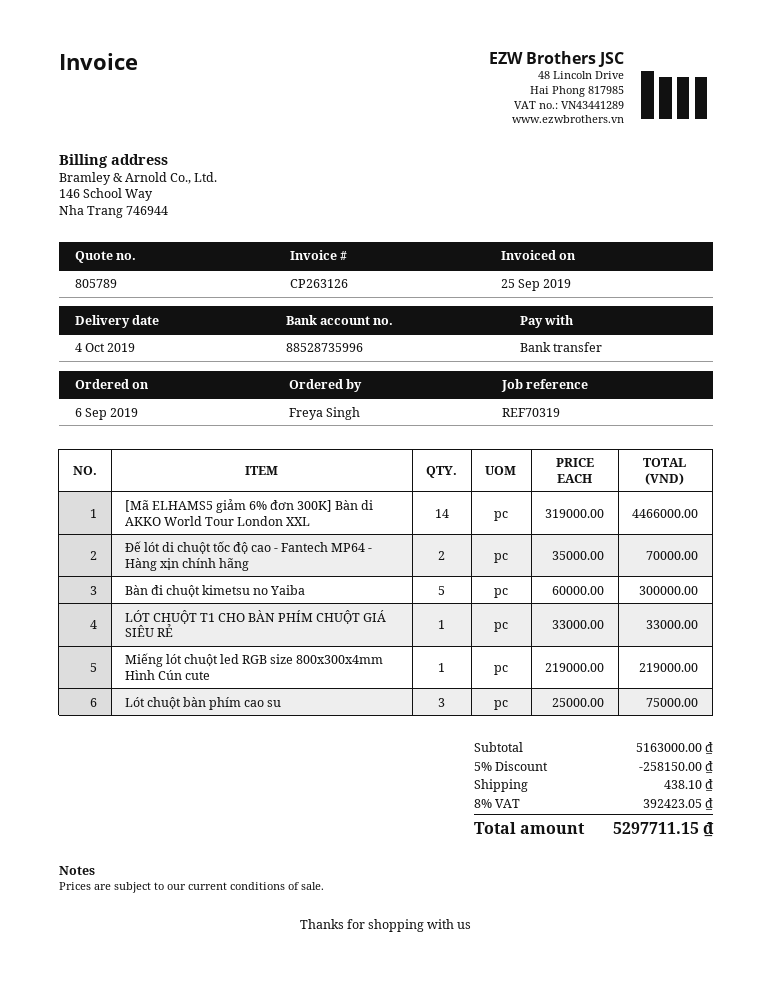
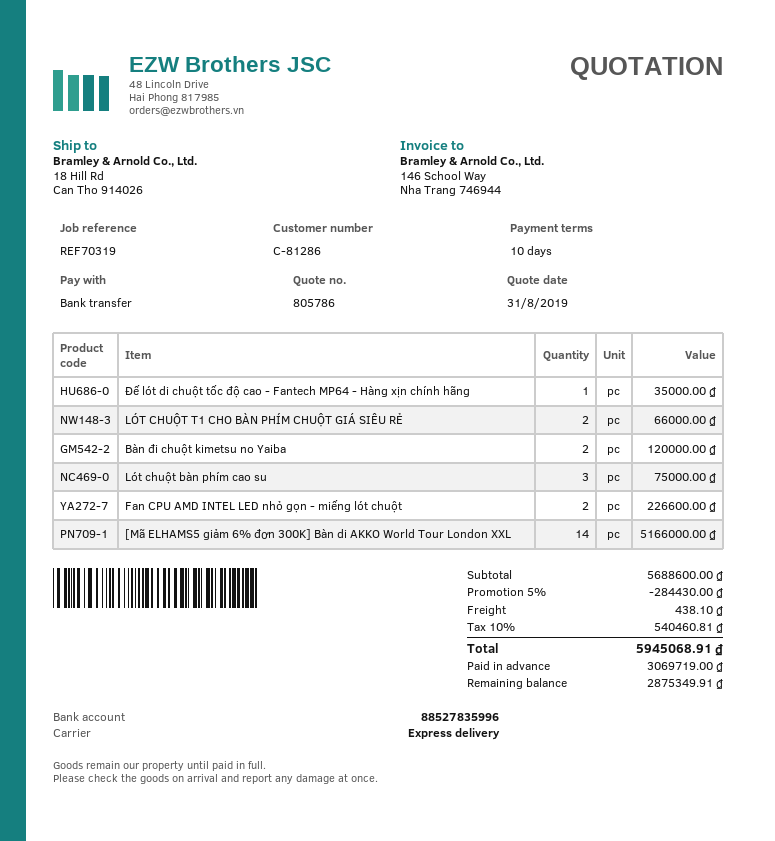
quote number: 805789 -> 805786
bank account: 88528735996 -> 88527835996
[Mã ELHAMS5 giảm 6% đơn 300K] Bàn di AKKO World Tour London XXL: 14 for 4466000.00 -> 14 for 5166000.00
Đế lót di chuột tốc độ cao - Fantech MP64 - Hàng xịn chính hãng: 2 for 70000.00 -> 1 for 35000.00
Bàn đi chuột kimetsu no Yaiba: 5 for 300000.00 -> 2 for 120000.00
LÓT CHUỘT T1 CHO BÀN PHÍM CHUỘT GIÁ SIÊU RẺ: 1 for 33000.00 -> 2 for 66000.00
Miếng lót chuột led RGB size 800x300x4mm Hình Cún cute: 1 for 219000.00 -> none
Fan CPU AMD INTEL LED nhỏ gọn - miếng lót chuột: none -> 2 for 226600.00
subtotal: 5163000.00 -> 5688600.00
discount: 5% = 258150.00 -> 5% = 284430.00
tax: 8% = 392423.05 -> 10% = 540460.81
total: 5297711.15 -> 5945068.91

